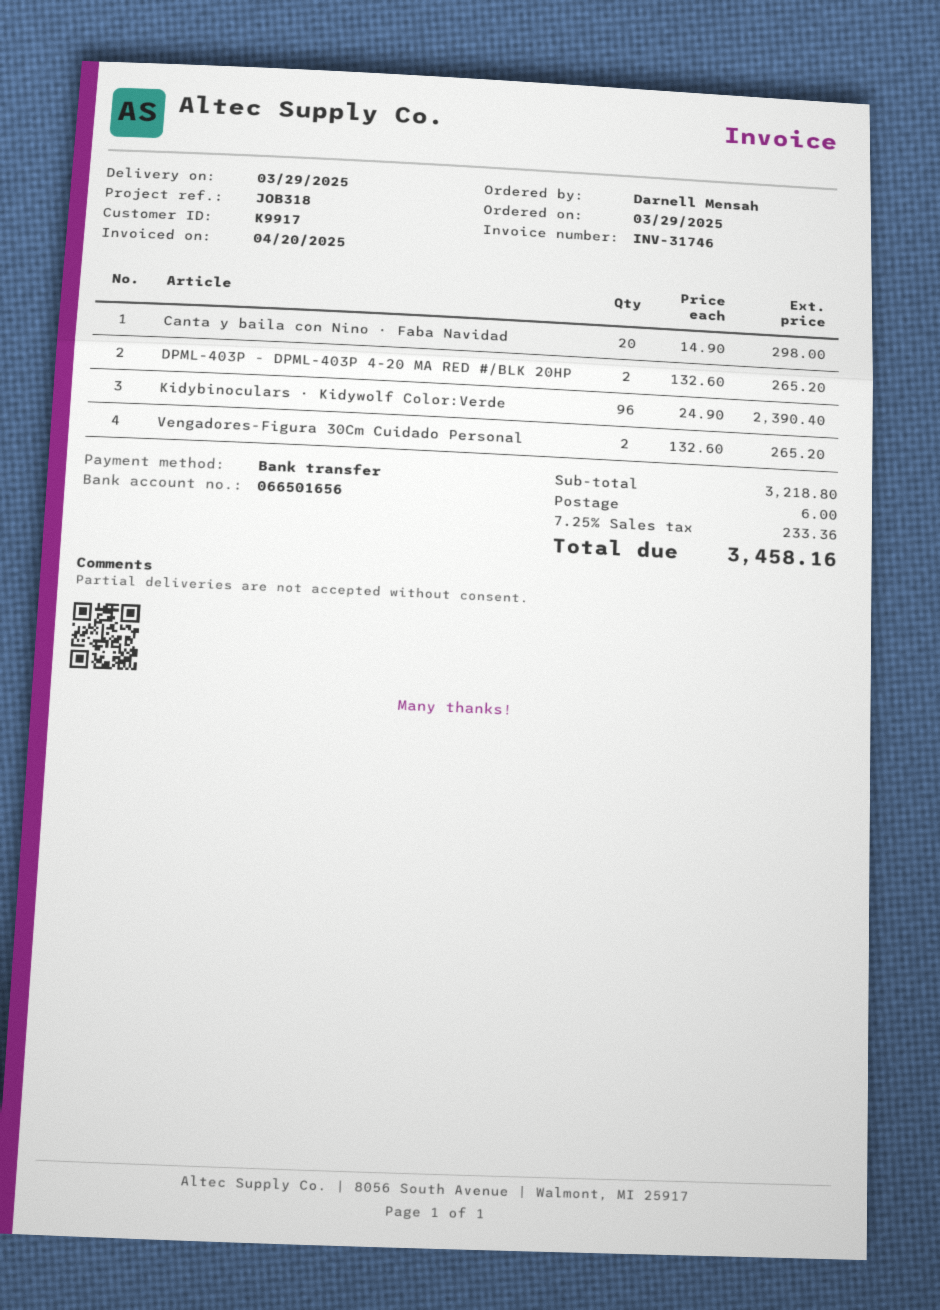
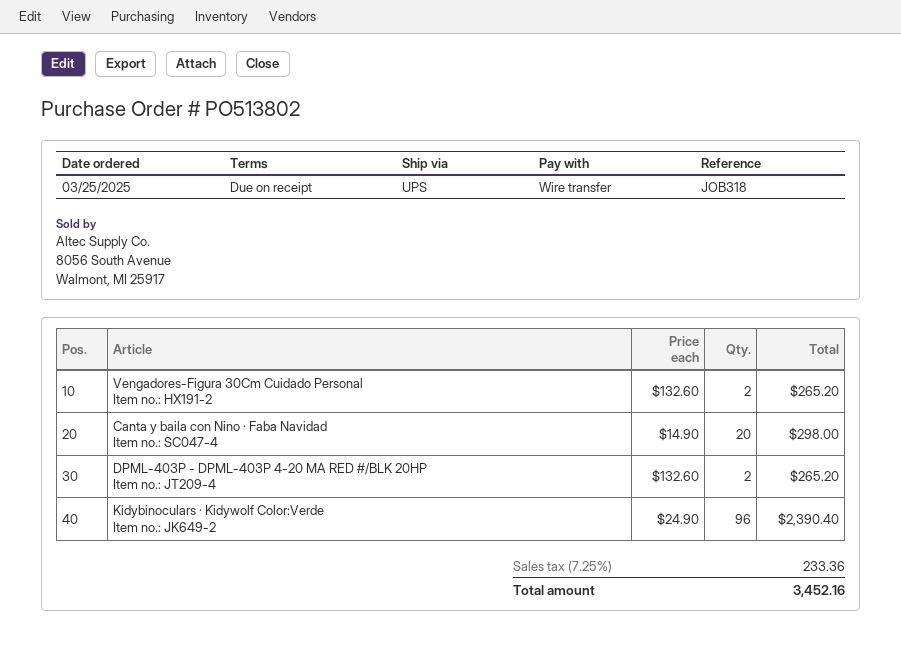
order date: 2025-03-29 -> 2025-03-25
shipping: 6.00 -> none
total: 3458.16 -> 3452.16

